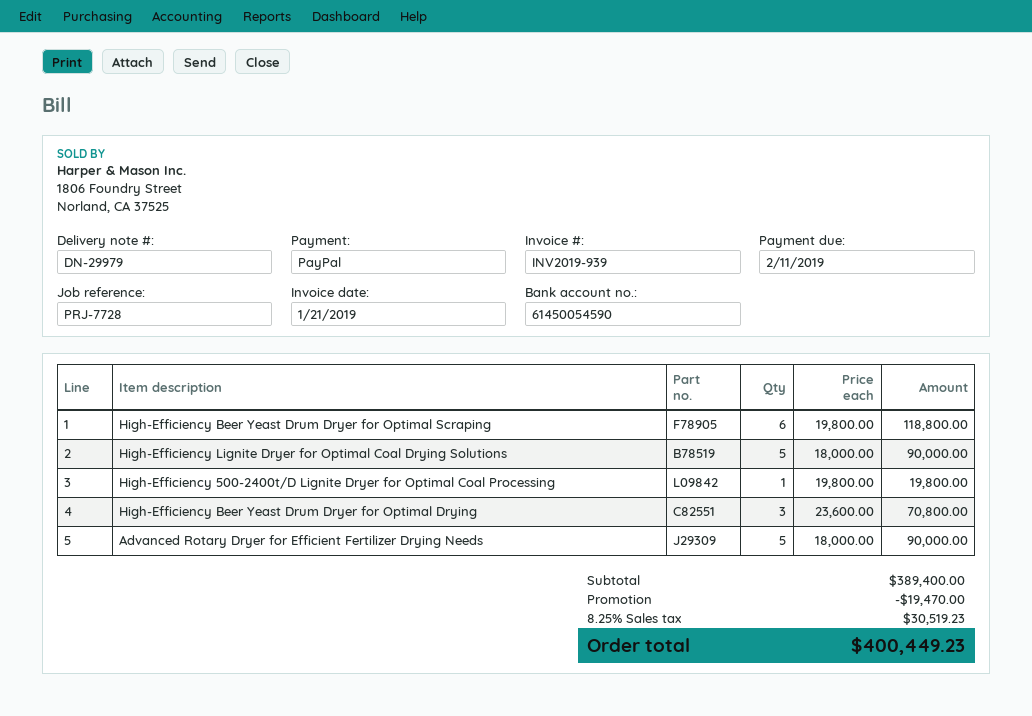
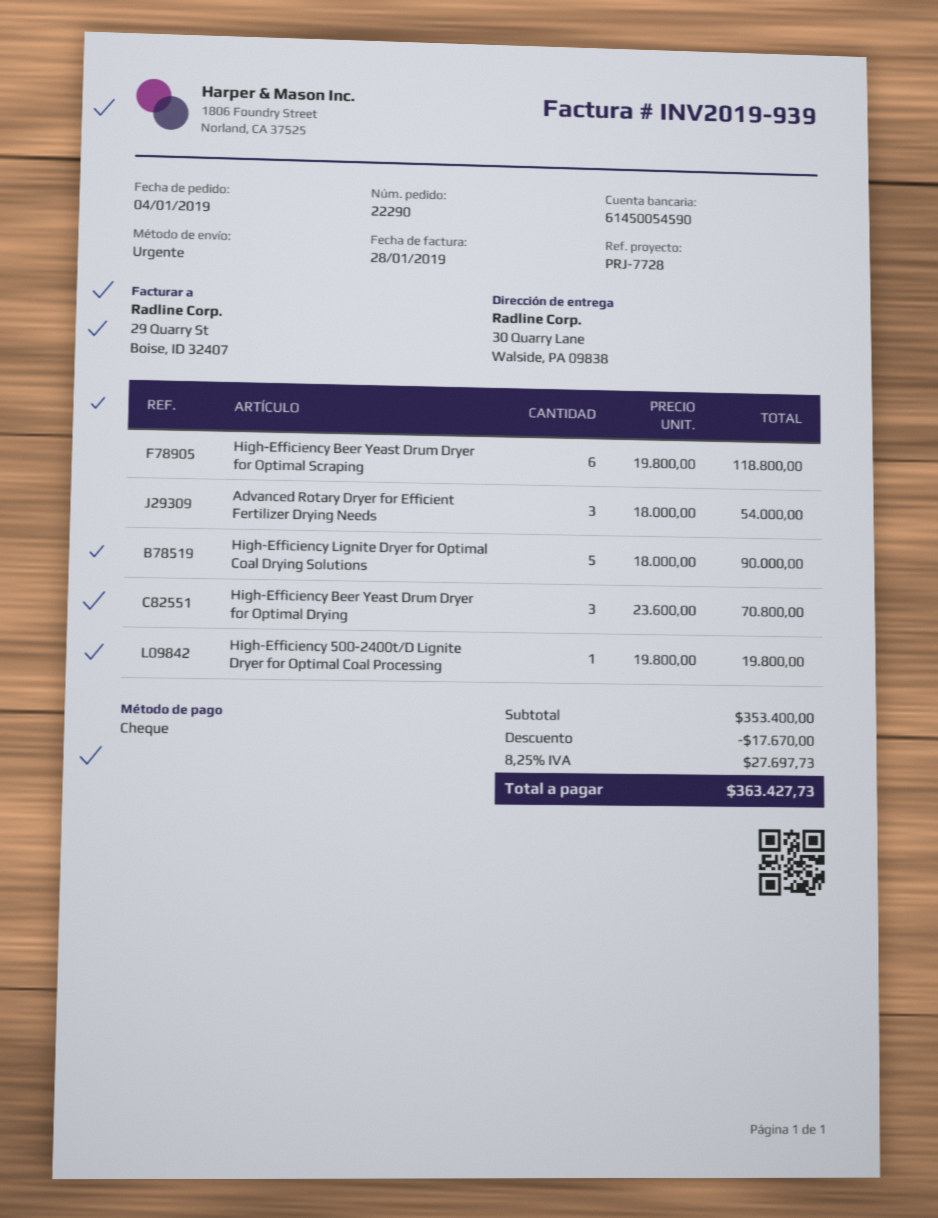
invoice date: 2019-01-21 -> 2019-01-28
payment method: PayPal -> cheque
Advanced Rotary Dryer for Efficient Fertilizer Drying Needs: 5 x 18000.00 = 90000.00 -> 3 x 18000.00 = 54000.00
subtotal: 389400.00 -> 353400.00
discount: 19470.00 -> 17670.00
tax: 8.25% = 30519.23 -> 8.25% = 27697.73
total: 400449.23 -> 363427.73

